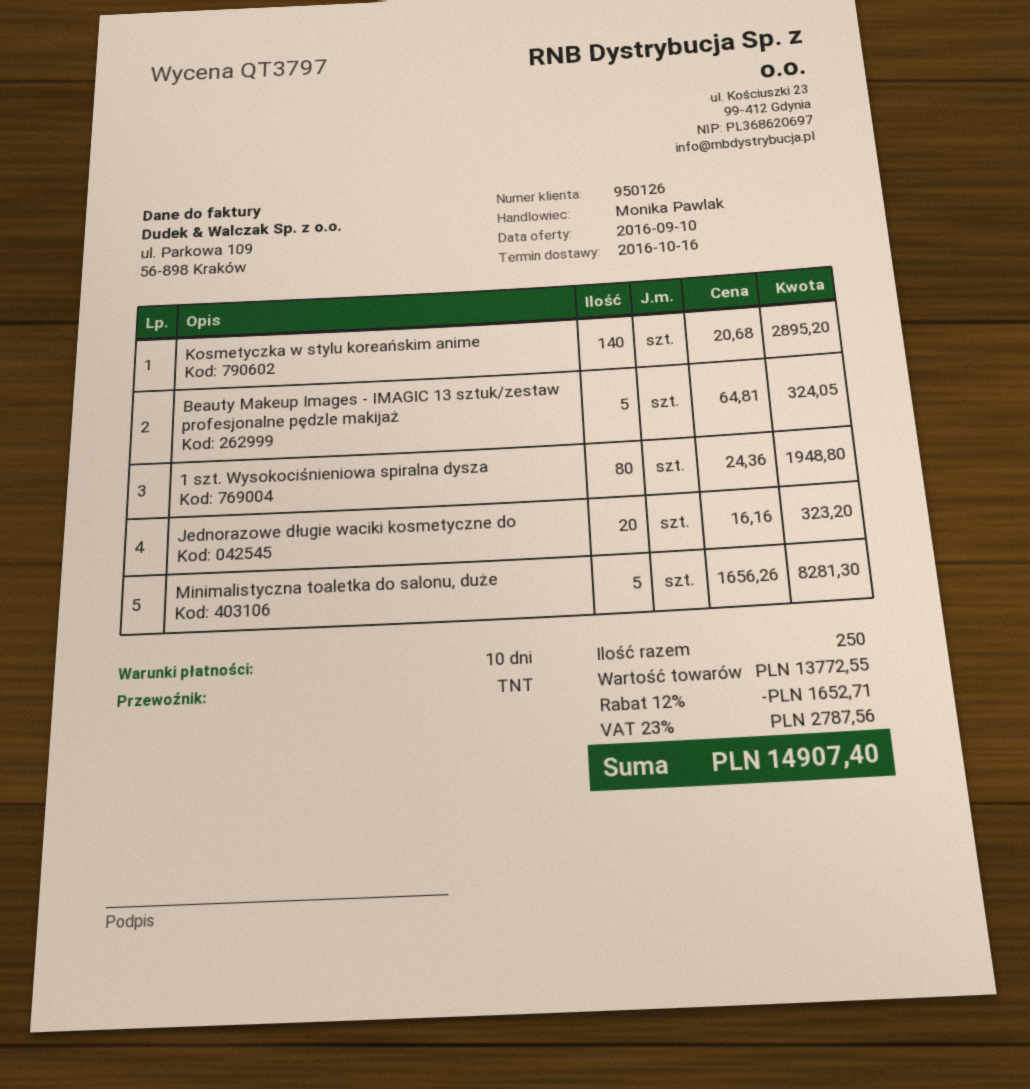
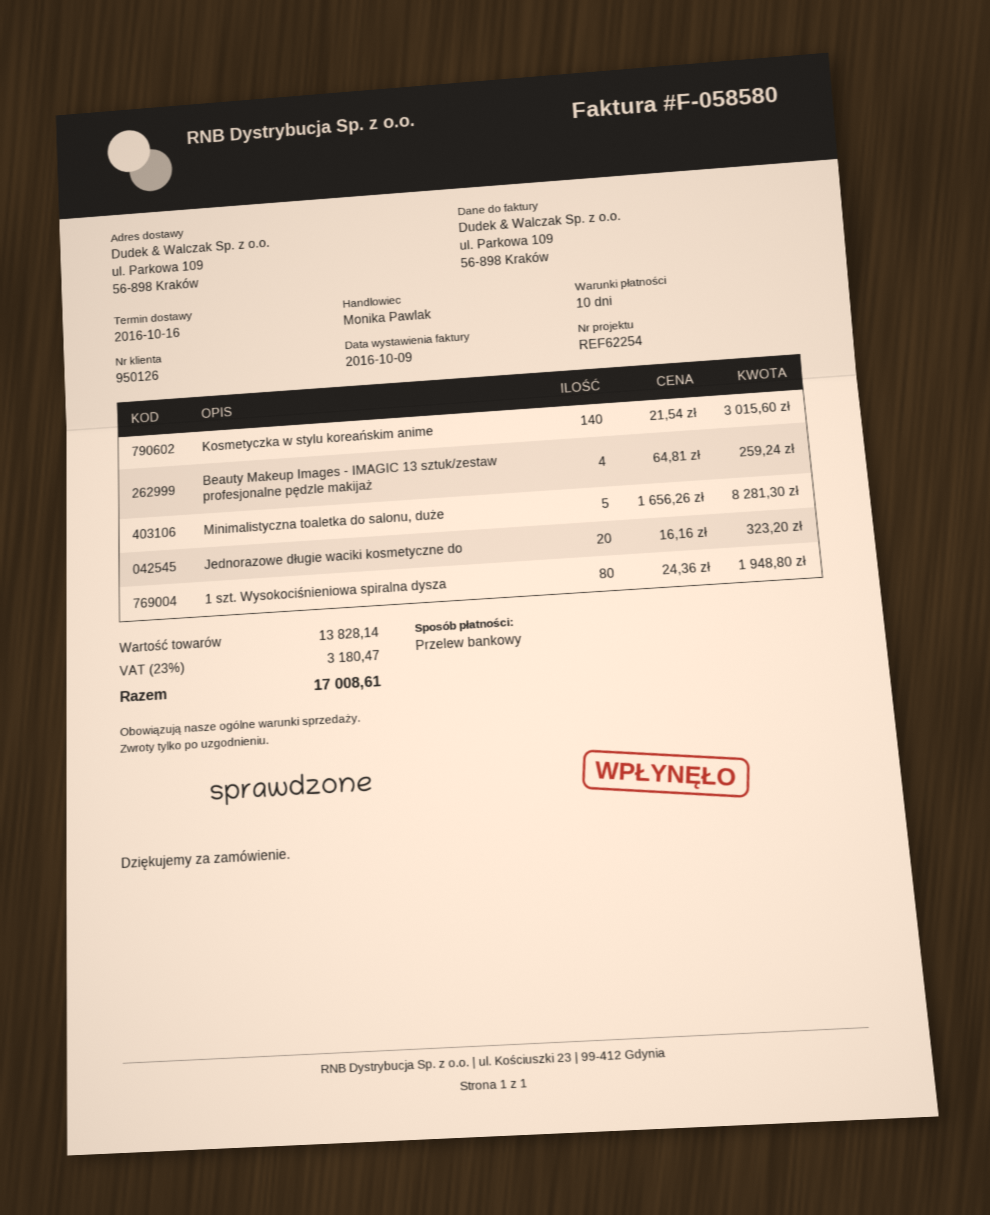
Kosmetyczka w stylu koreańskim anime: 140 x 20.68 = 2895.20 -> 140 x 21.54 = 3015.60
Beauty Makeup Images - IMAGIC 13 sztuk/zestaw profesjonalne pędzle makijaż: 5 x 64.81 = 324.05 -> 4 x 64.81 = 259.24
subtotal: 13772.55 -> 13828.14
discount: 12% = 1652.71 -> none
tax: 23% = 2787.56 -> 23% = 3180.47
total: 14907.40 -> 17008.61

